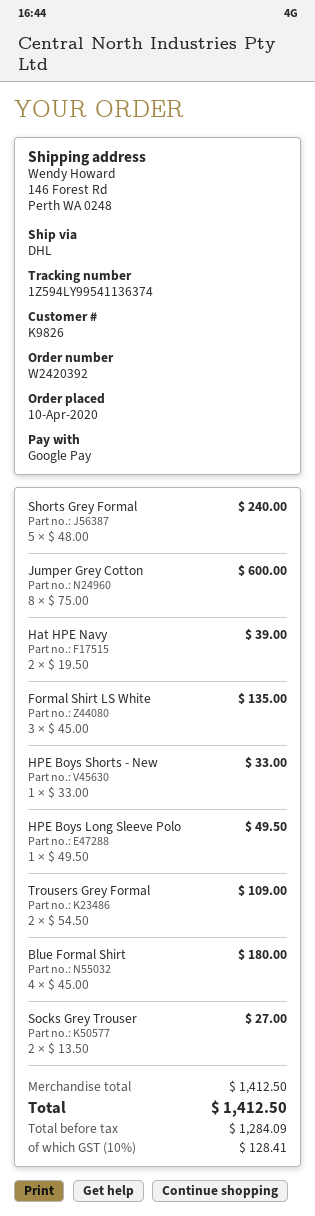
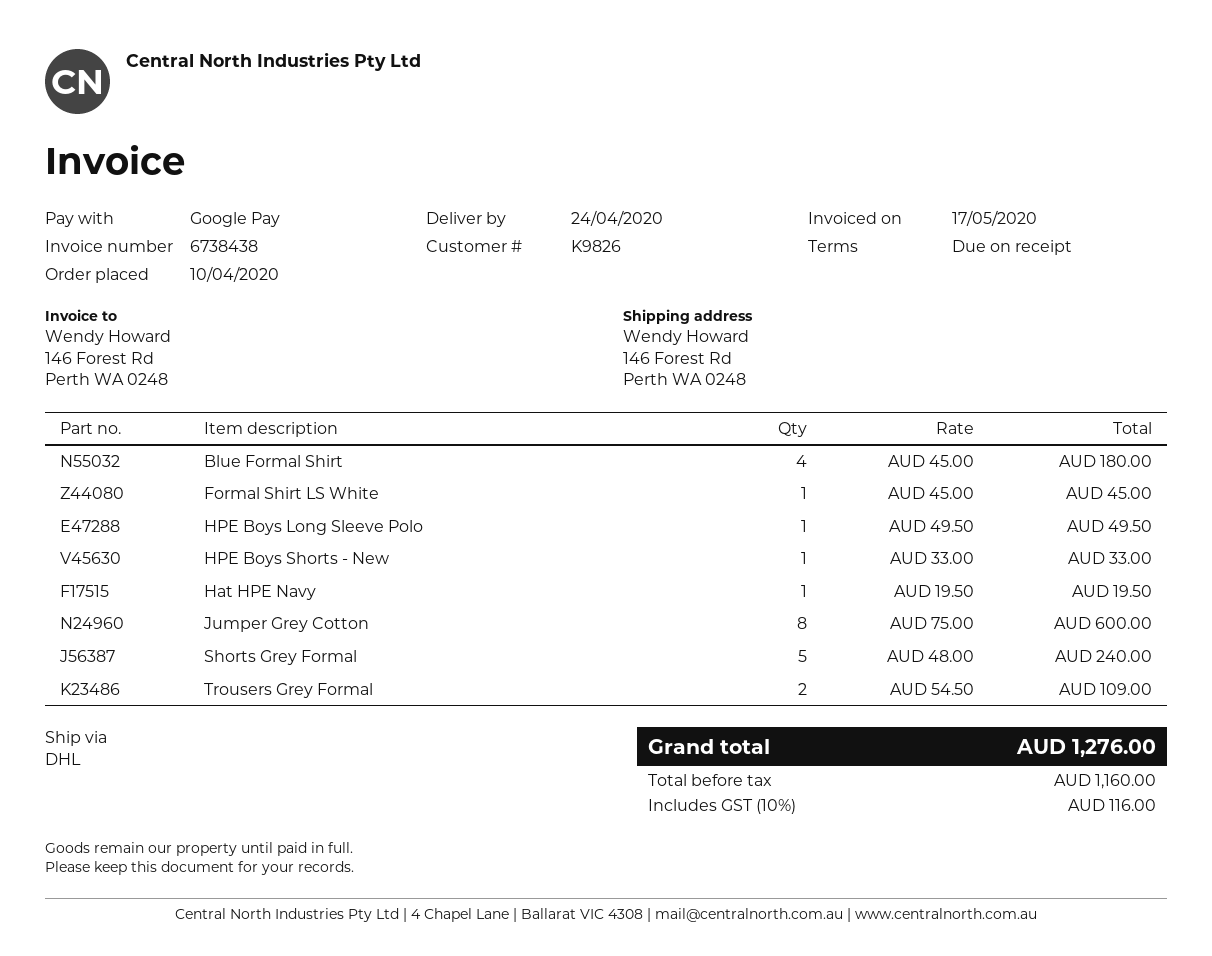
Hat HPE Navy: 2 x 19.50 = 39.00 -> 1 x 19.50 = 19.50
Formal Shirt LS White: 3 x 45.00 = 135.00 -> 1 x 45.00 = 45.00
Socks Grey Trouser: 2 x 13.50 = 27.00 -> none
net: 1284.09 -> 1160.00
tax: 10% = 128.41 -> 10% = 116.00
total: 1412.50 -> 1276.00

